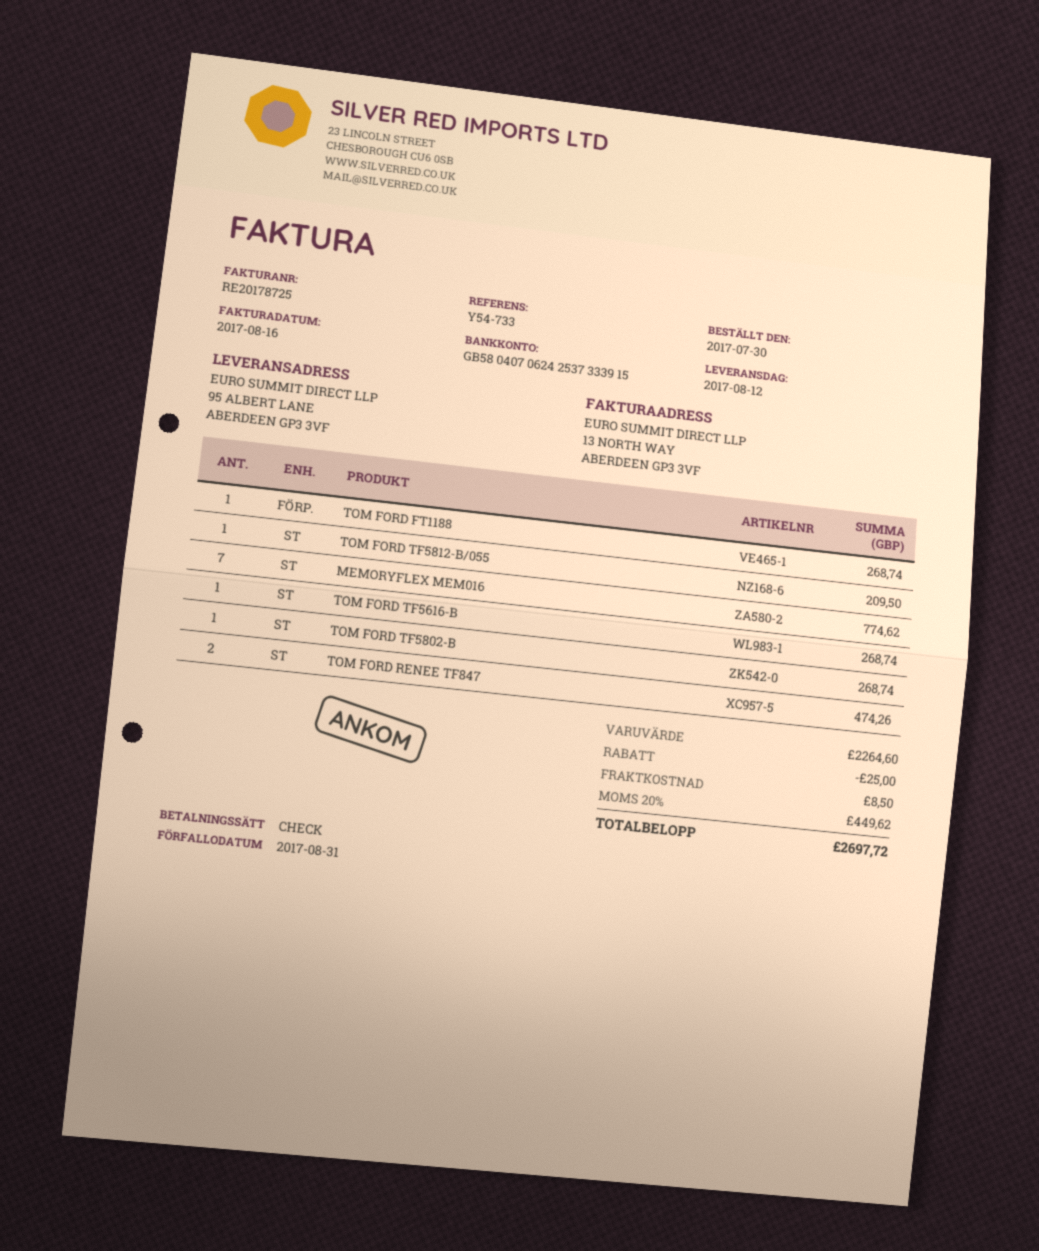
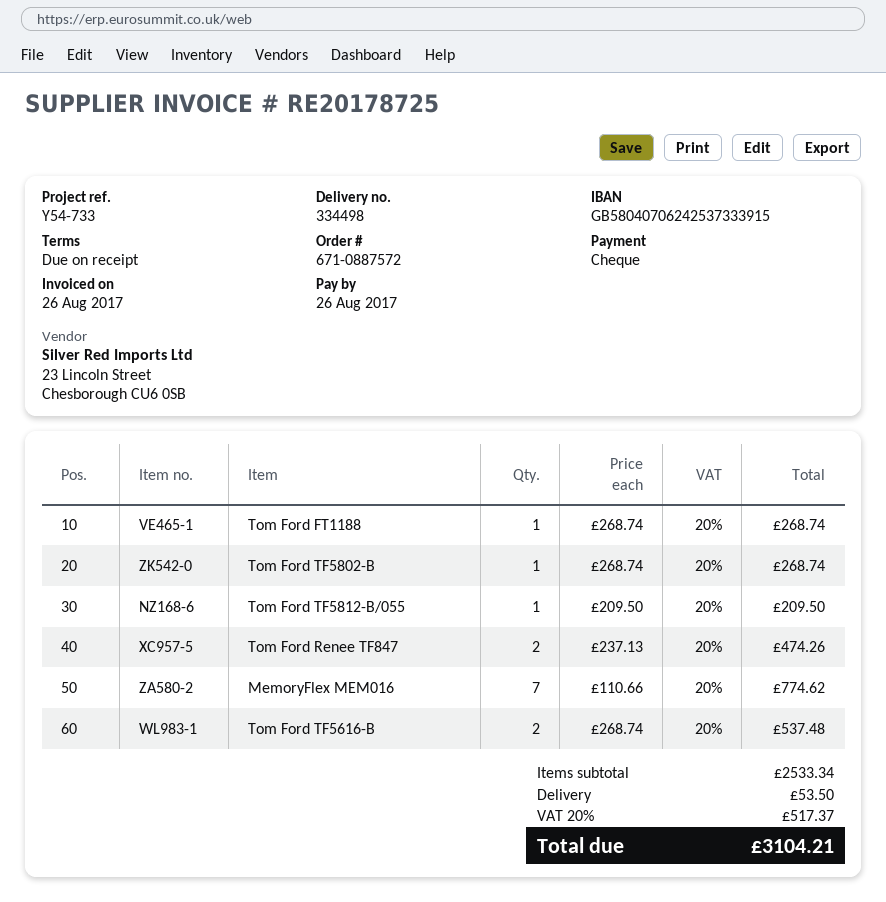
invoice date: 2017-08-16 -> 2017-08-26
due date: 2017-08-31 -> 2017-08-26
TOM FORD TF5616-B: 1 for 268.74 -> 2 for 537.48
subtotal: 2264.60 -> 2533.34
discount: 25.00 -> none
shipping: 8.50 -> 53.50
tax: 20% = 449.62 -> 20% = 517.37
total: 2697.72 -> 3104.21

